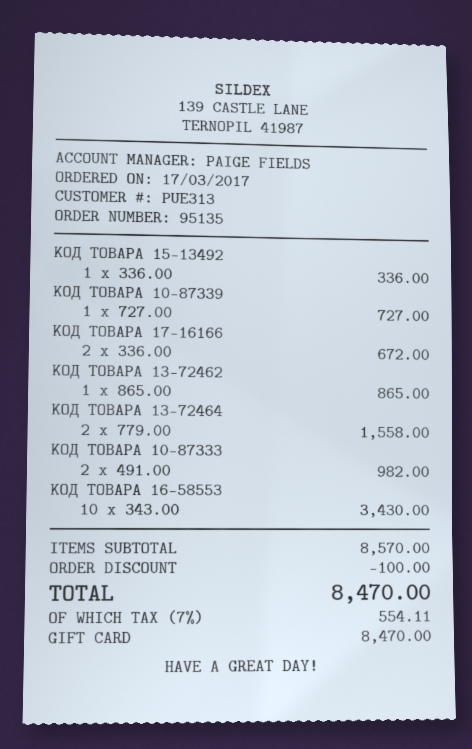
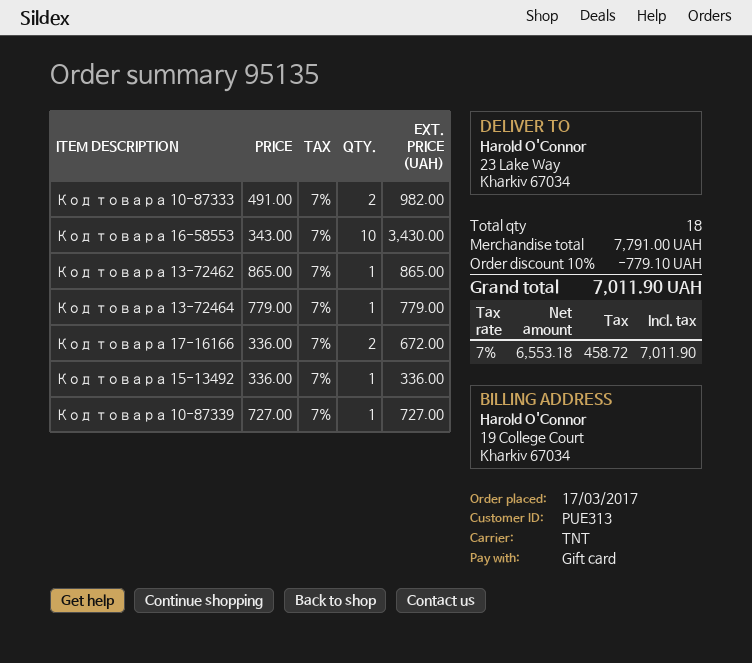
КОД ТОВАРА 13-72464: 2 x 779.00 = 1558.00 -> 1 x 779.00 = 779.00
subtotal: 8570.00 -> 7791.00
discount: 100.00 -> 779.10
tax: 7% = 554.11 -> 7% = 458.72
total: 8470.00 -> 7011.90

